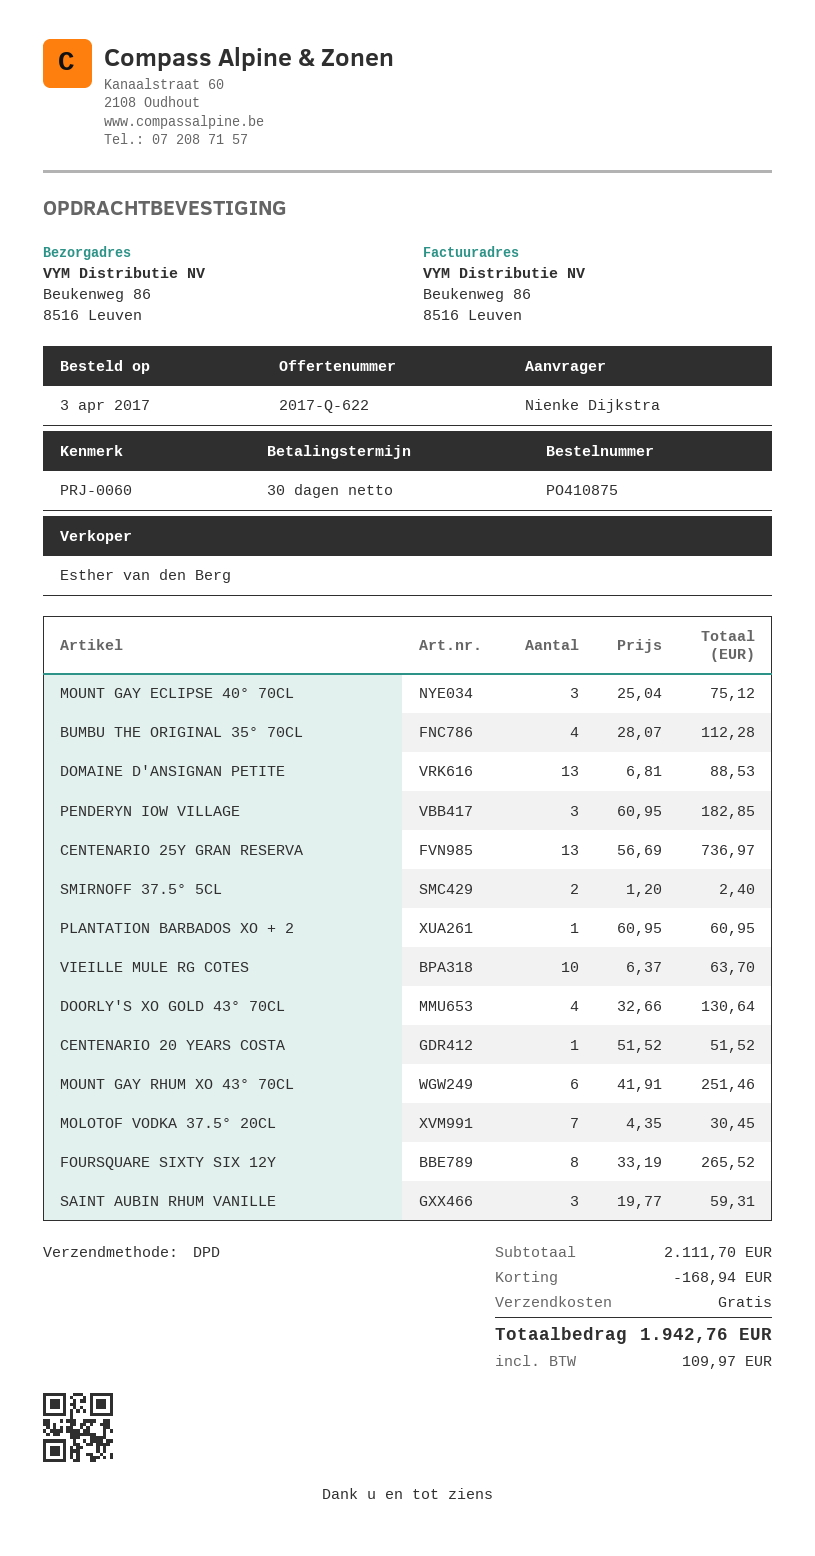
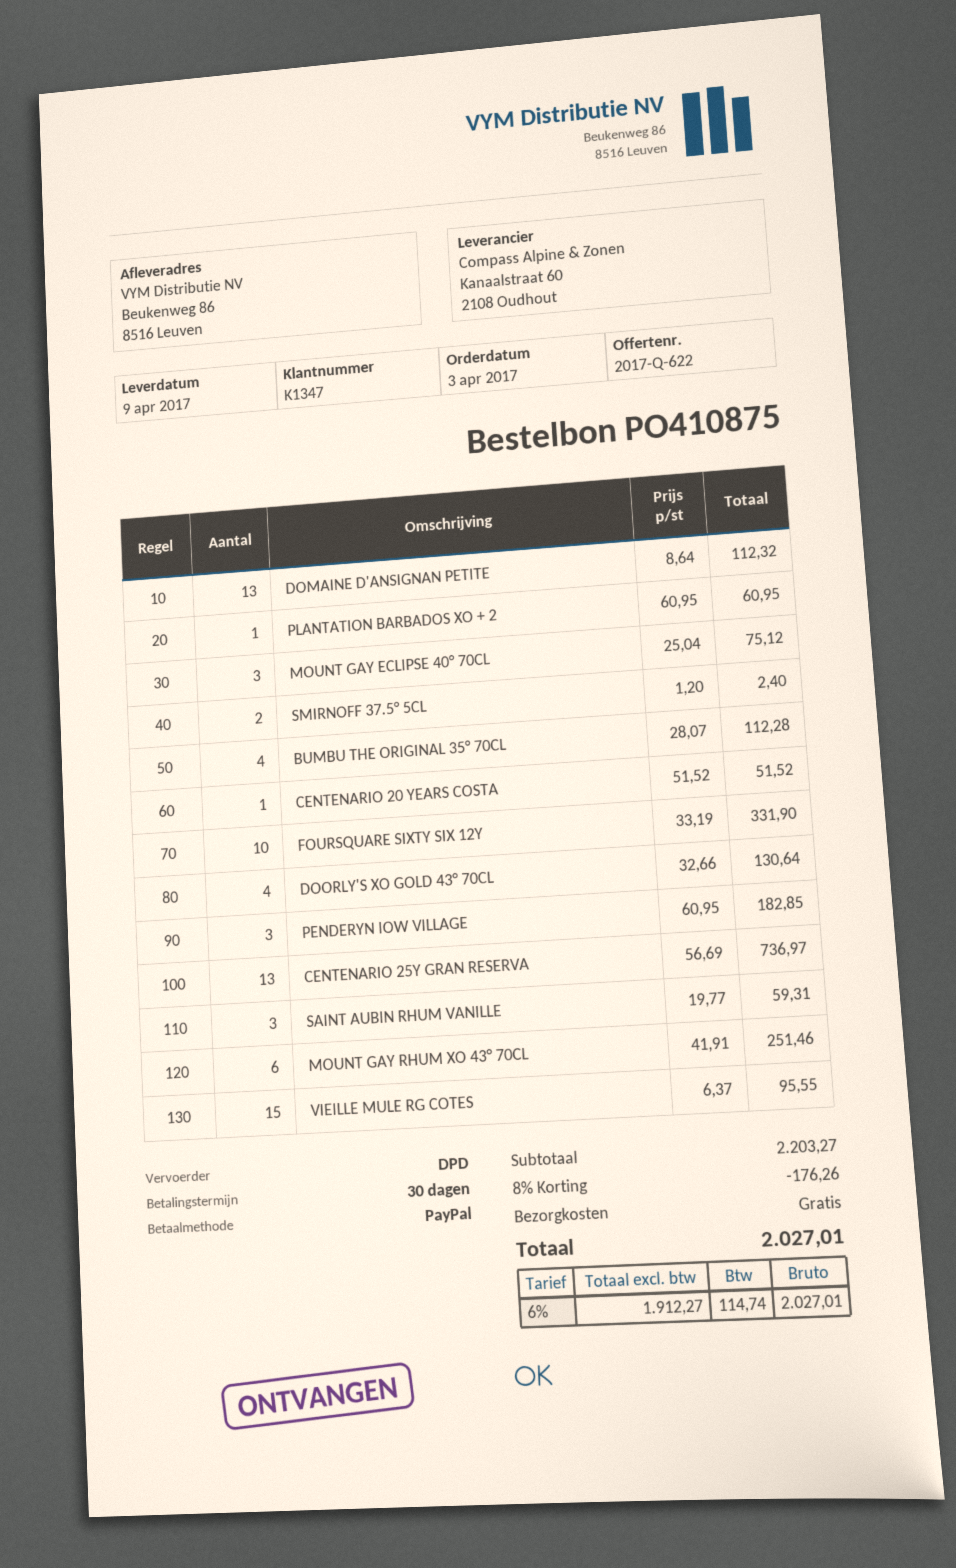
DOMAINE D'ANSIGNAN PETITE: 13 x 6.81 = 88.53 -> 13 x 8.64 = 112.32
VIEILLE MULE RG COTES: 10 x 6.37 = 63.70 -> 15 x 6.37 = 95.55
MOLOTOF VODKA 37.5° 20CL: 7 x 4.35 = 30.45 -> none
FOURSQUARE SIXTY SIX 12Y: 8 x 33.19 = 265.52 -> 10 x 33.19 = 331.90
subtotal: 2111.70 -> 2203.27
discount: 168.94 -> 176.26
tax: 109.97 -> 114.74
total: 1942.76 -> 2027.01

